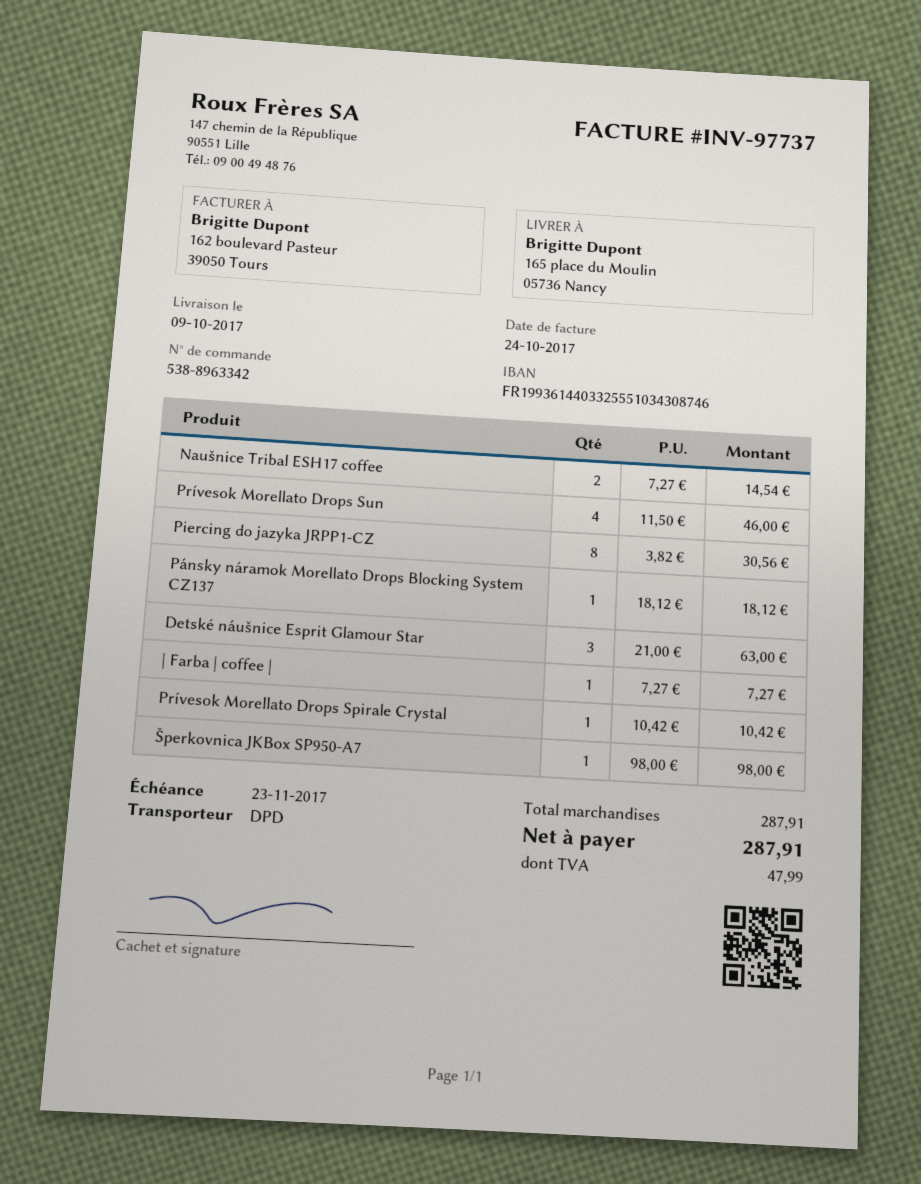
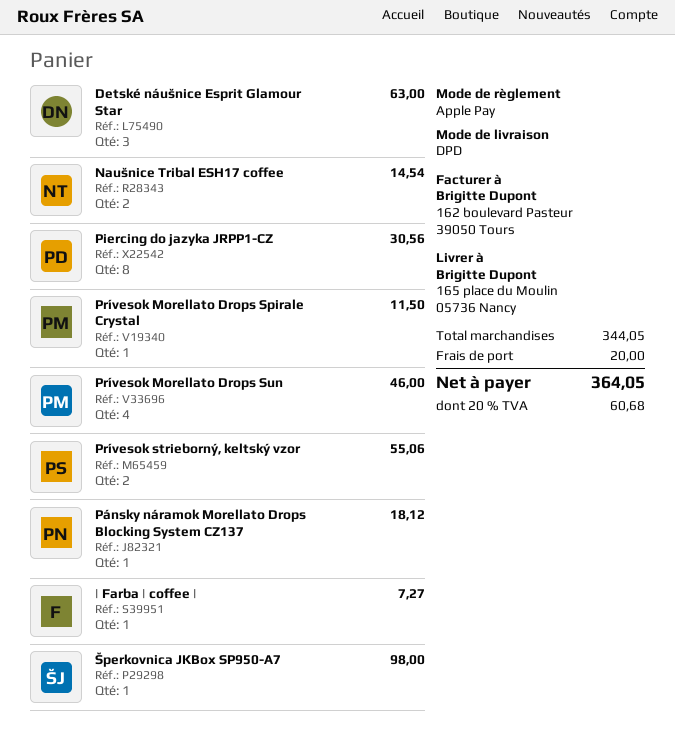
Prívesok Morellato Drops Spirale Crystal: 1 for 10.42 -> 1 for 11.50
Prívesok strieborný, keltský vzor: none -> 2 for 55.06
subtotal: 287.91 -> 344.05
shipping: none -> 20.00
tax: 47.99 -> 60.68
total: 287.91 -> 364.05

